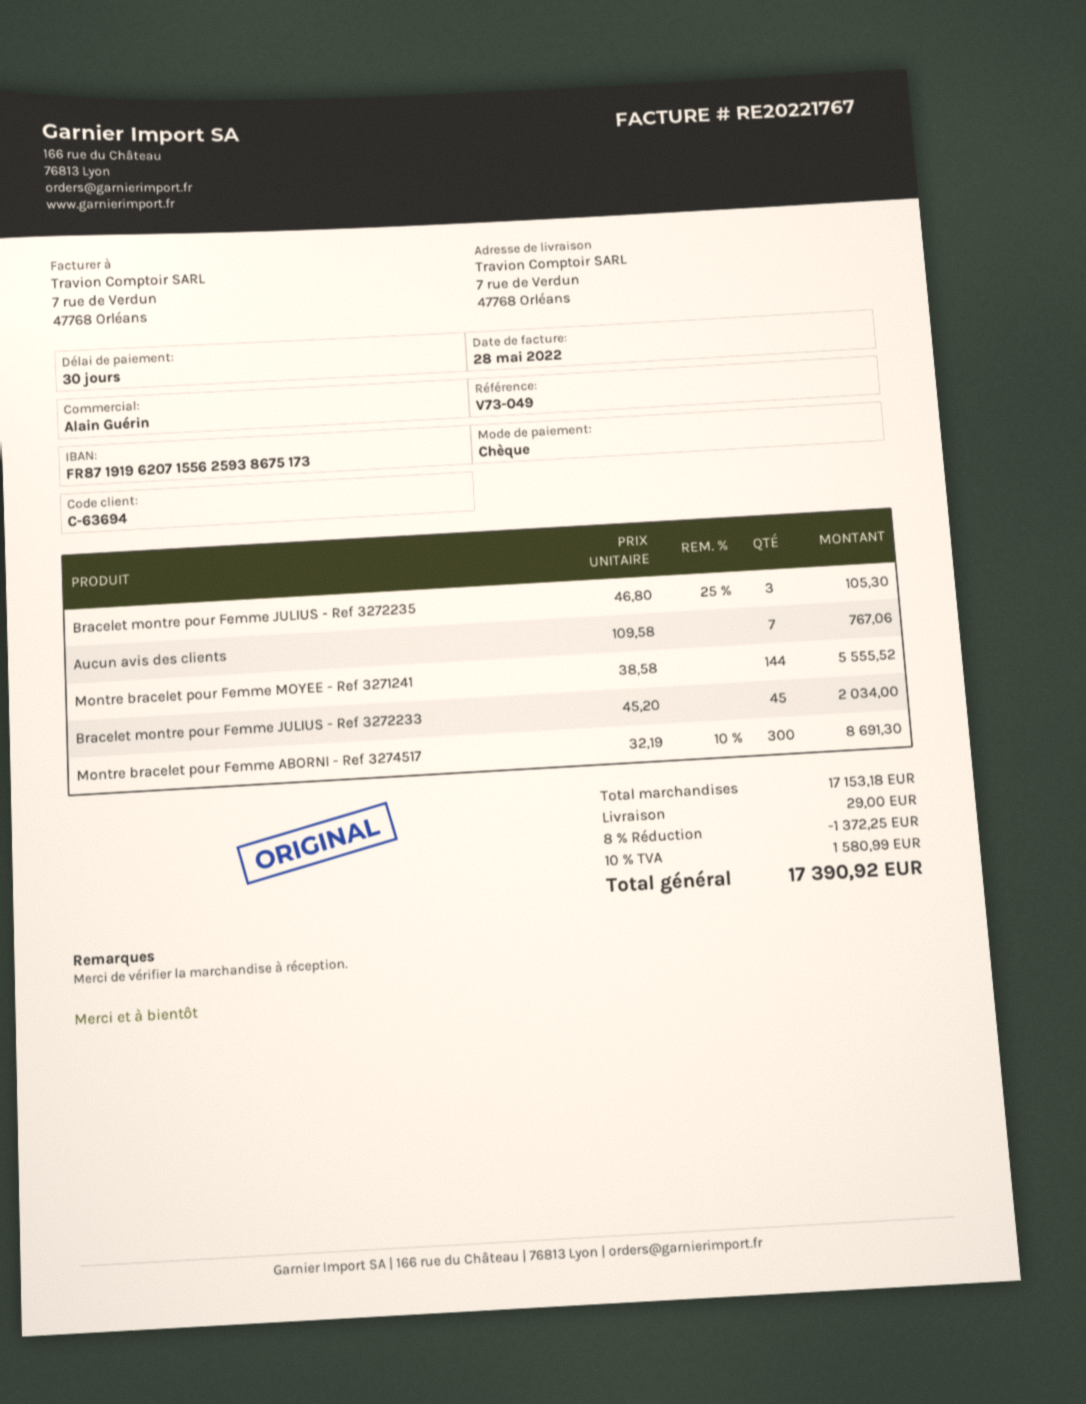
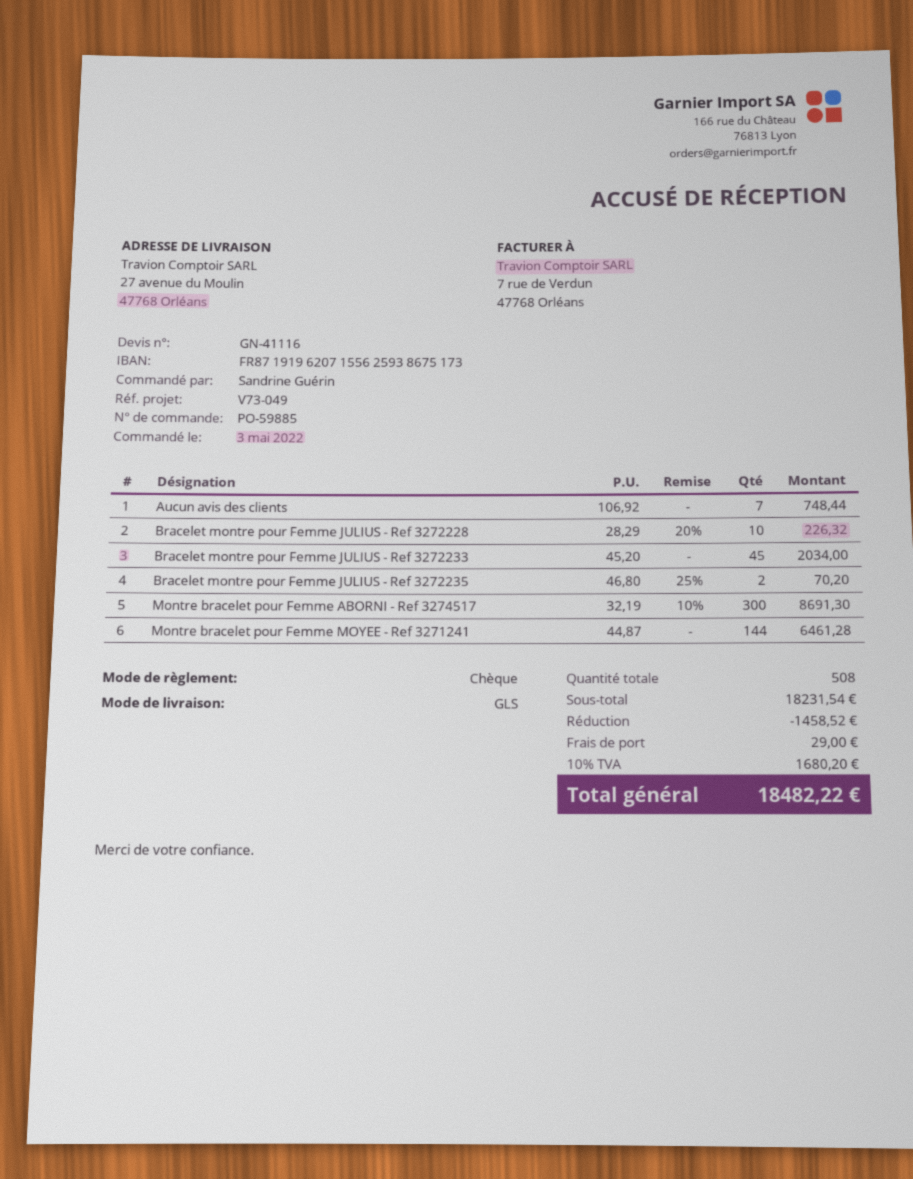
ship to: 7 rue de Verdun, 47768 Orléans -> 27 avenue du Moulin, 47768 Orléans
Bracelet montre pour Femme JULIUS - Ref 3272235: 3 x 46.80 - 25% = 105.30 -> 2 x 46.80 - 25% = 70.20
Aucun avis des clients: 7 x 109.58 = 767.06 -> 7 x 106.92 = 748.44
Montre bracelet pour Femme MOYEE - Ref 3271241: 144 x 38.58 = 5555.52 -> 144 x 44.87 = 6461.28
Bracelet montre pour Femme JULIUS - Ref 3272228: none -> 10 x 28.29 - 20% = 226.32
subtotal: 17153.18 -> 18231.54
discount: 1372.25 -> 1458.52
tax: 10% = 1580.99 -> 10% = 1680.20
total: 17390.92 -> 18482.22

